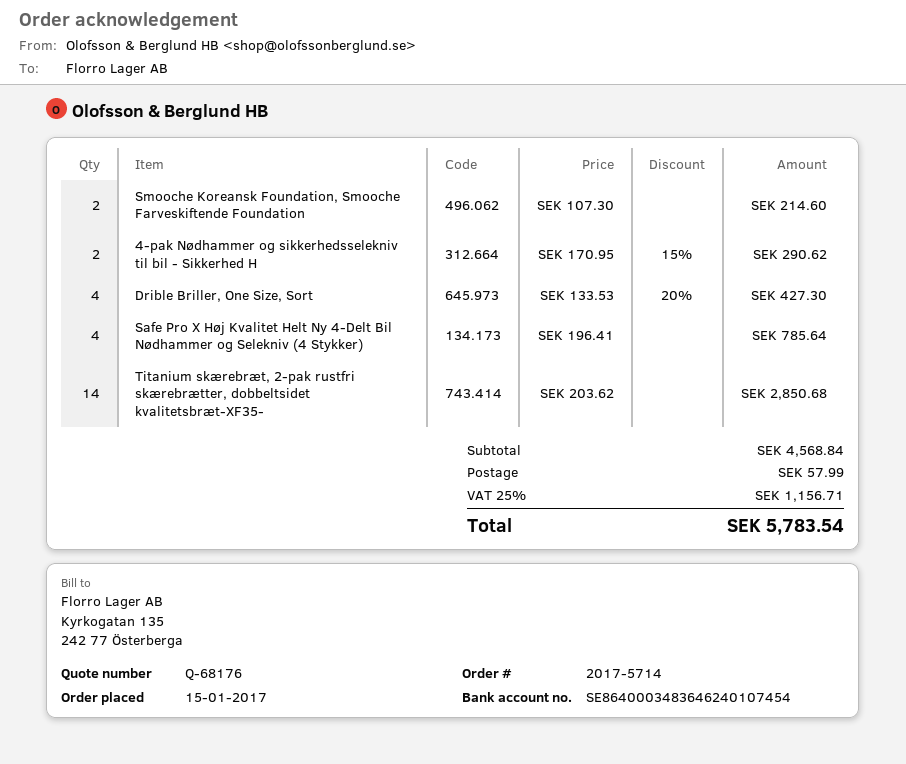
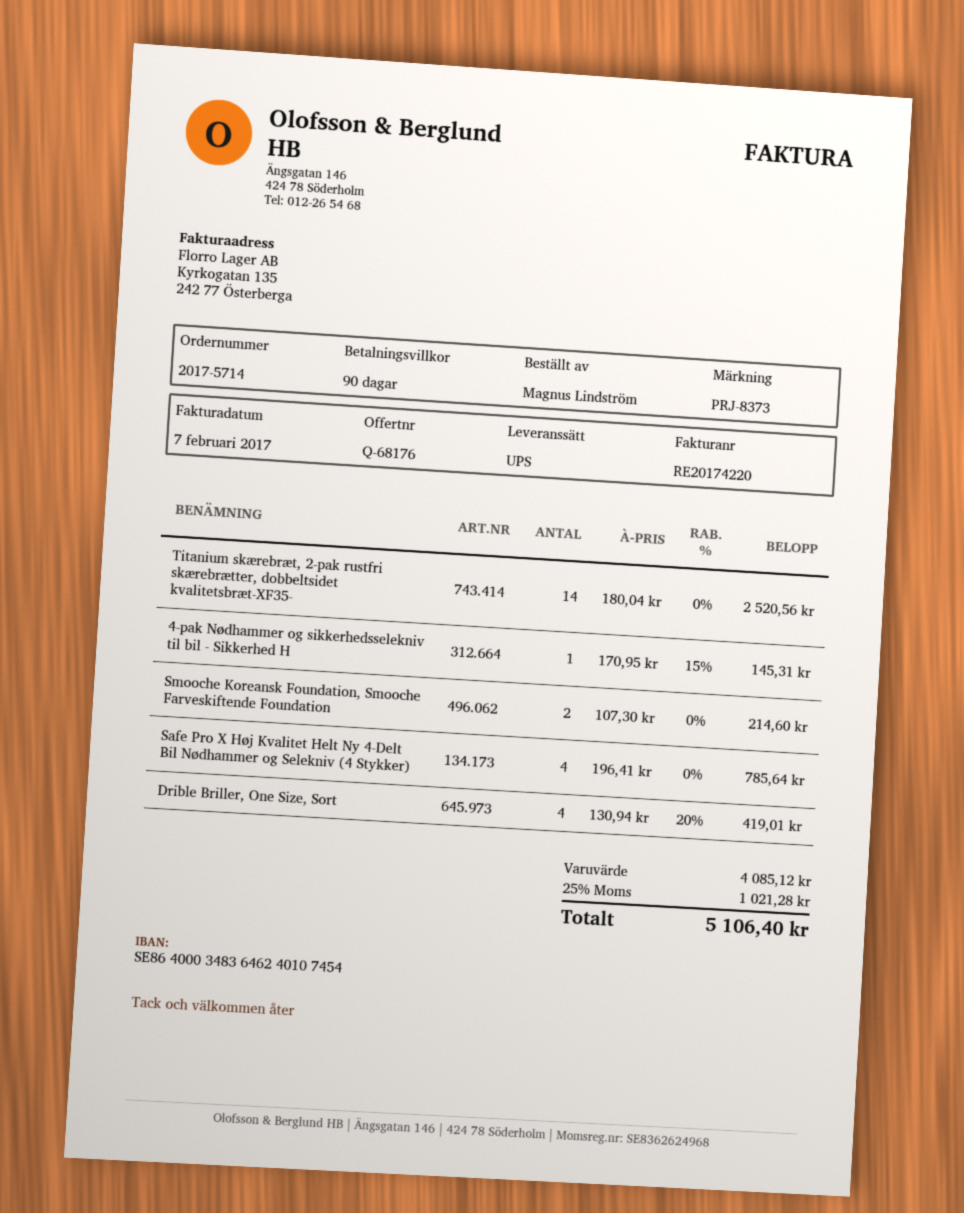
4-pak Nødhammer og sikkerhedsselekniv til bil - Sikkerhed H: 2 x 170.95 - 15% = 290.62 -> 1 x 170.95 - 15% = 145.31
Drible Briller, One Size, Sort: 4 x 133.53 - 20% = 427.30 -> 4 x 130.94 - 20% = 419.01
Titanium skærebræt, 2-pak rustfri skærebrætter, dobbeltsidet kvalitetsbræt-XF35-: 14 x 203.62 = 2850.68 -> 14 x 180.04 = 2520.56
subtotal: 4568.84 -> 4085.12
shipping: 57.99 -> none
tax: 25% = 1156.71 -> 25% = 1021.28
total: 5783.54 -> 5106.40

